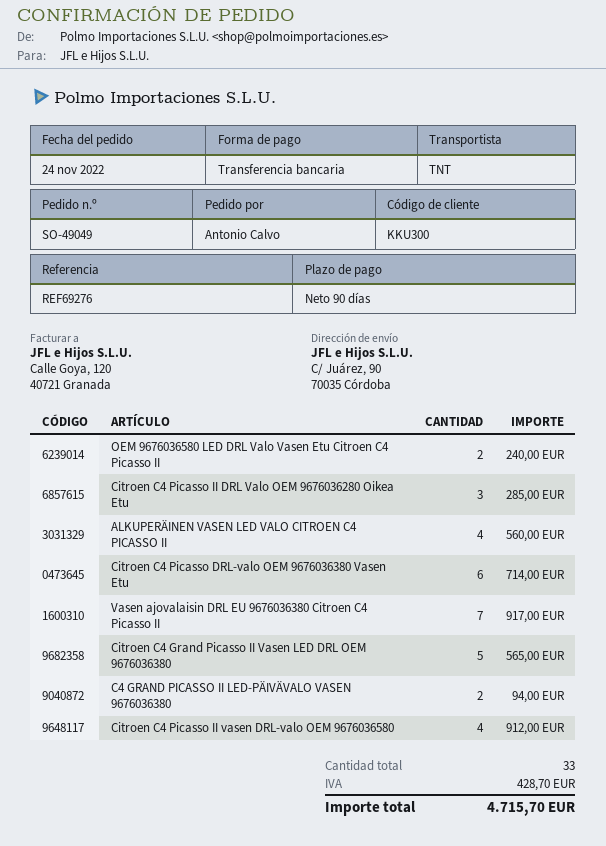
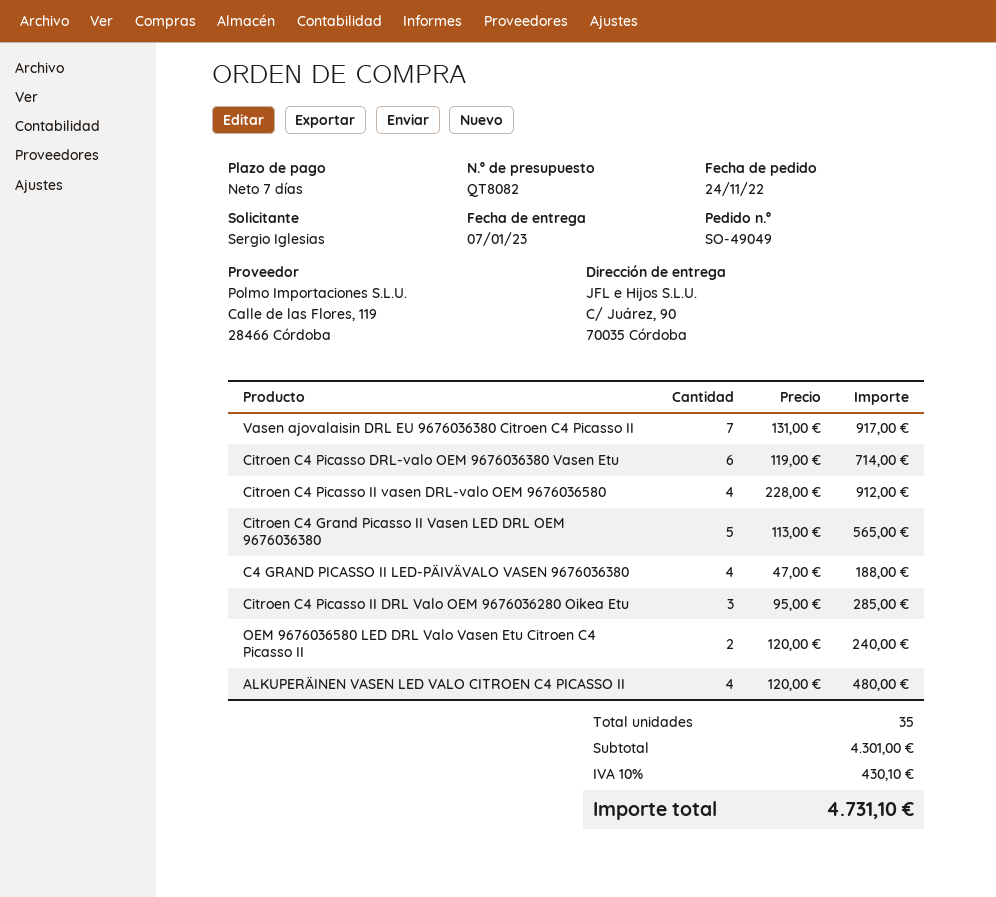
payment terms: 90 days -> 7 days
ordered by: Antonio Calvo -> Sergio Iglesias
ALKUPERÄINEN VASEN LED VALO CITROEN C4 PICASSO II: 4 for 560.00 -> 4 for 480.00
C4 GRAND PICASSO II LED-PÄIVÄVALO VASEN 9676036380: 2 for 94.00 -> 4 for 188.00
total quantity: 33 -> 35
tax: 428.70 -> 430.10
total: 4715.70 -> 4731.10

